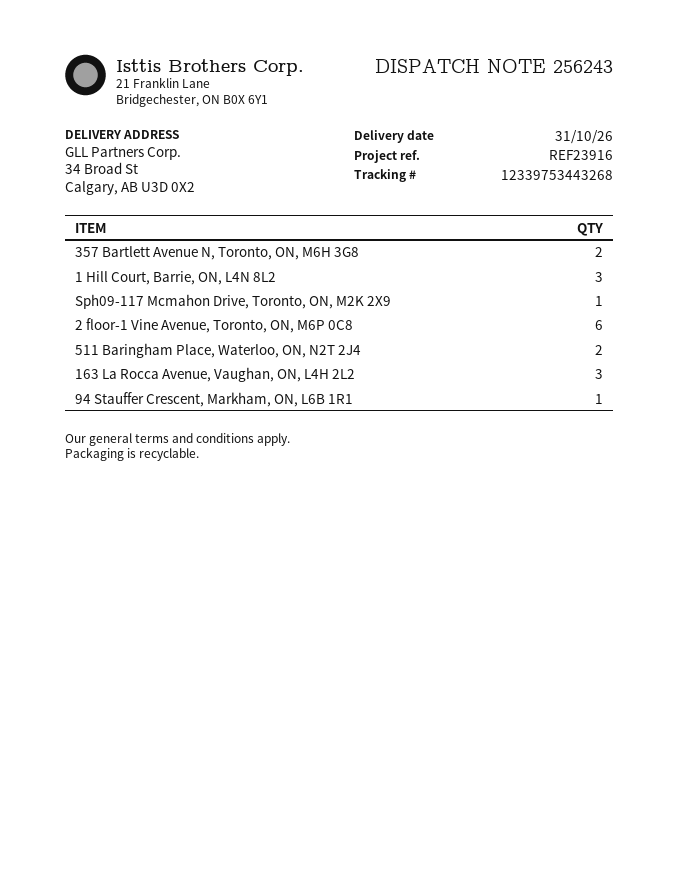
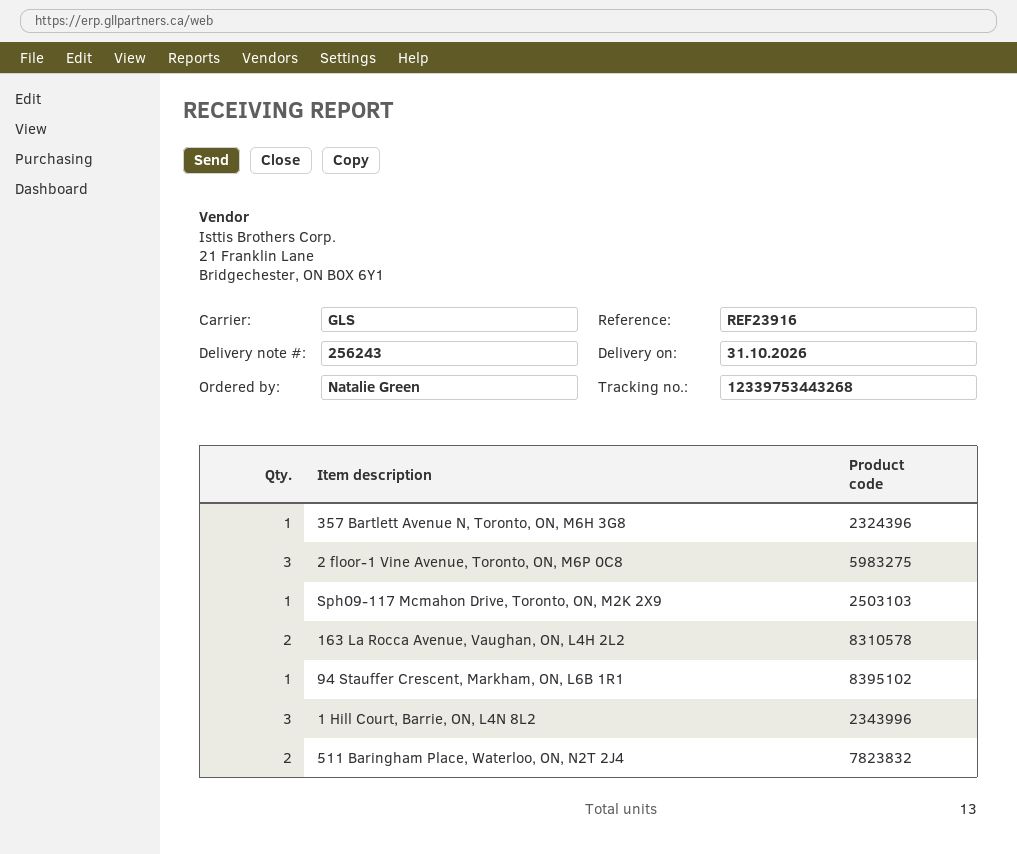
357 Bartlett Avenue N, Toronto, ON, M6H 3G8: 2 -> 1
2 floor-1 Vine Avenue, Toronto, ON, M6P 0C8: 6 -> 3
163 La Rocca Avenue, Vaughan, ON, L4H 2L2: 3 -> 2

